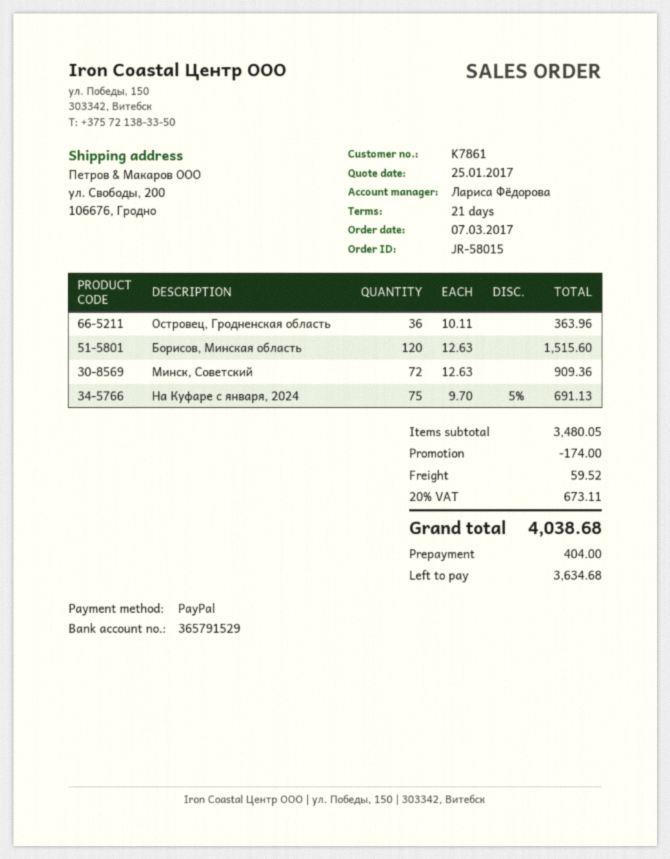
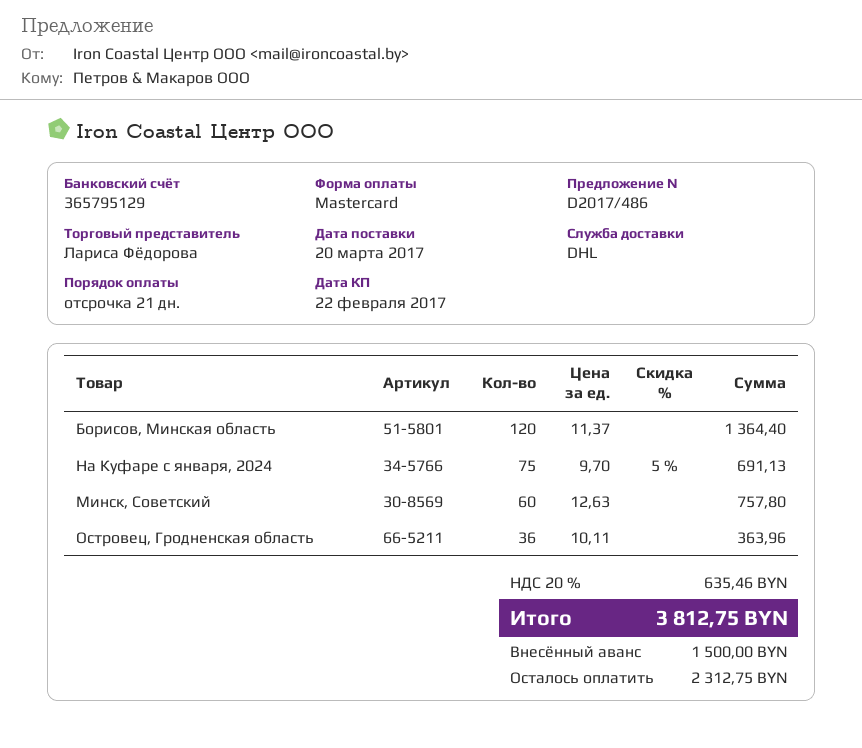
quote date: 2017-01-25 -> 2017-02-22
payment method: PayPal -> Mastercard
bank account: 365791529 -> 365795129
Борисов, Минская область: 120 x 12.63 = 1515.60 -> 120 x 11.37 = 1364.40
Минск, Советский: 72 x 12.63 = 909.36 -> 60 x 12.63 = 757.80
discount: 174.00 -> none
shipping: 59.52 -> none
tax: 20% = 673.11 -> 20% = 635.46
total: 4038.68 -> 3812.75
deposit: 404.00 -> 1500.00
balance: 3634.68 -> 2312.75

